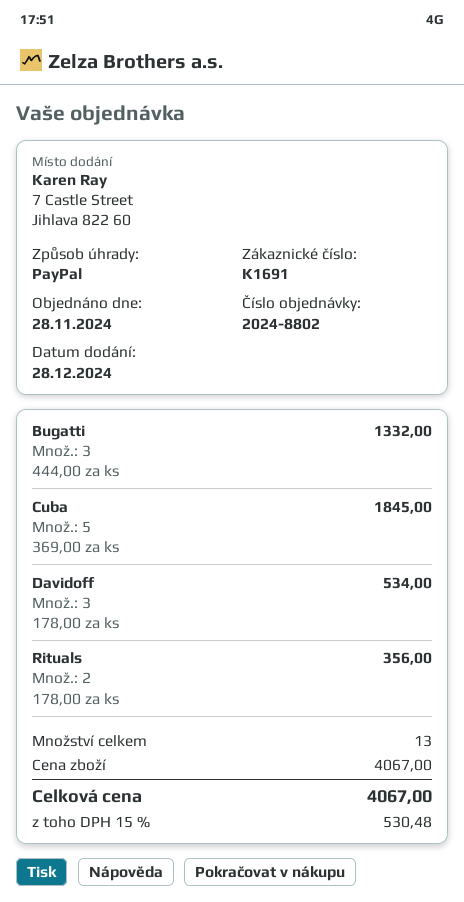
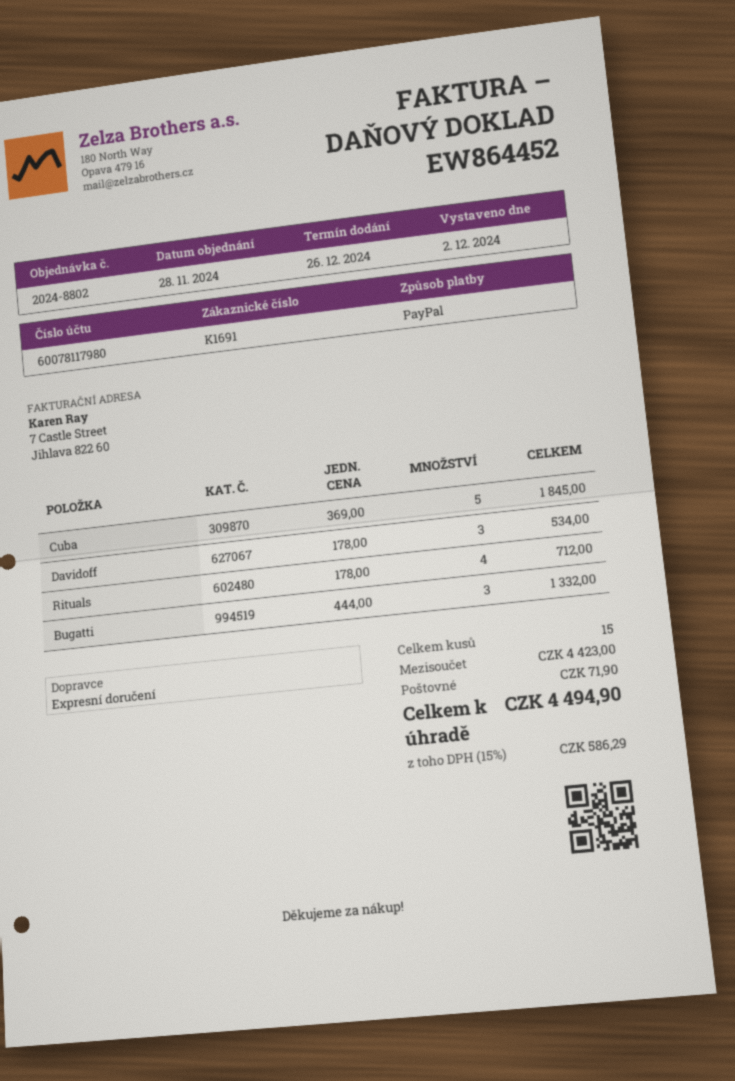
delivery date: 2024-12-28 -> 2024-12-26
Rituals: 2 x 178.00 = 356.00 -> 4 x 178.00 = 712.00
total quantity: 13 -> 15
subtotal: 4067.00 -> 4423.00
shipping: none -> 71.90
tax: 15% = 530.48 -> 15% = 586.29
total: 4067.00 -> 4494.90

